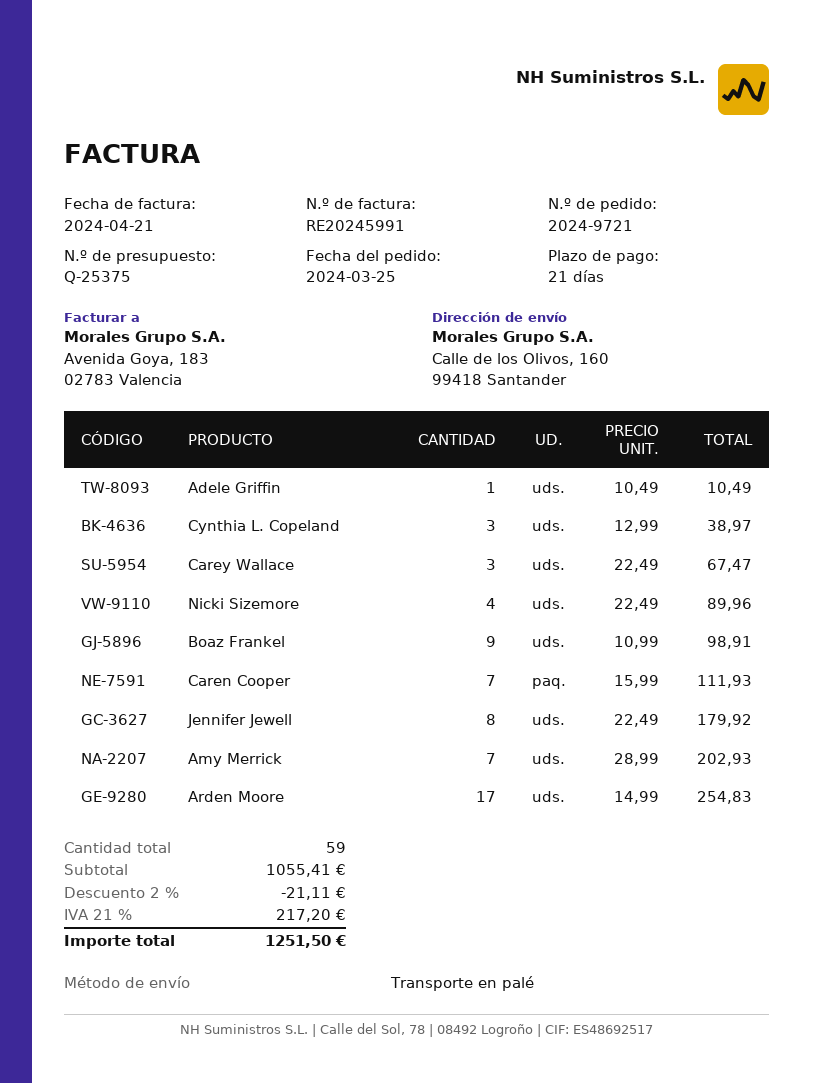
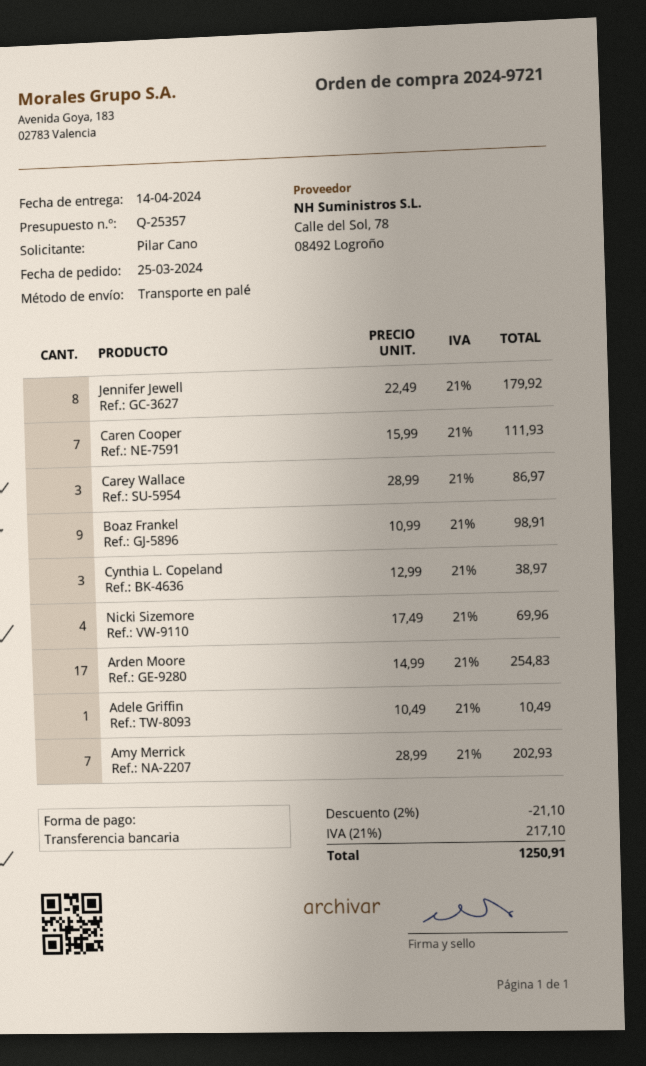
quote number: Q-25375 -> Q-25357
Carey Wallace: 3 x 22.49 = 67.47 -> 3 x 28.99 = 86.97
Nicki Sizemore: 4 x 22.49 = 89.96 -> 4 x 17.49 = 69.96
discount: 2% = 21.11 -> 2% = 21.10
tax: 21% = 217.20 -> 21% = 217.10
total: 1251.50 -> 1250.91

